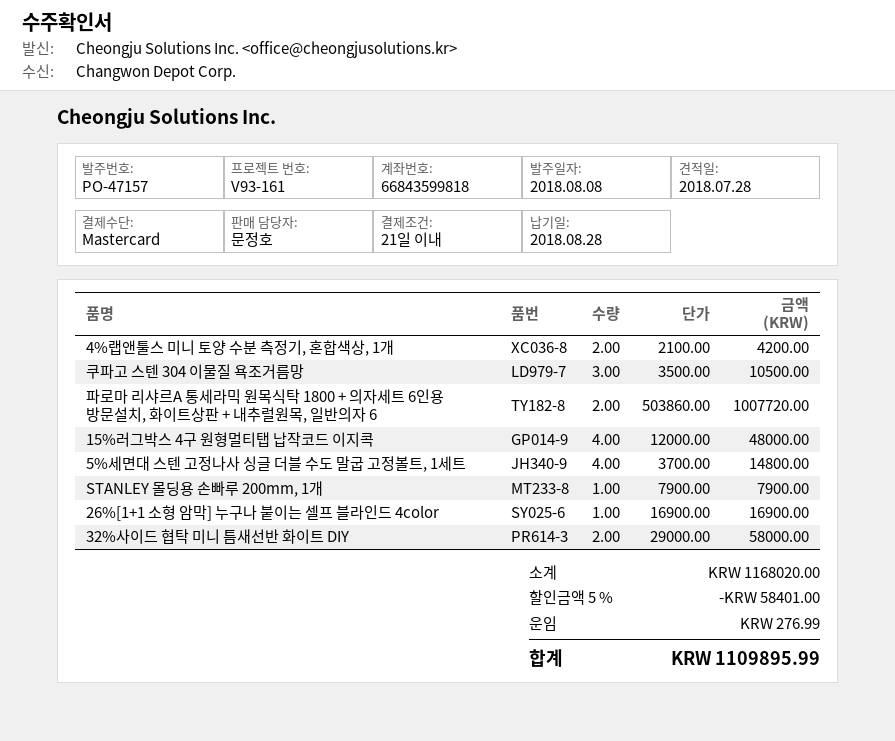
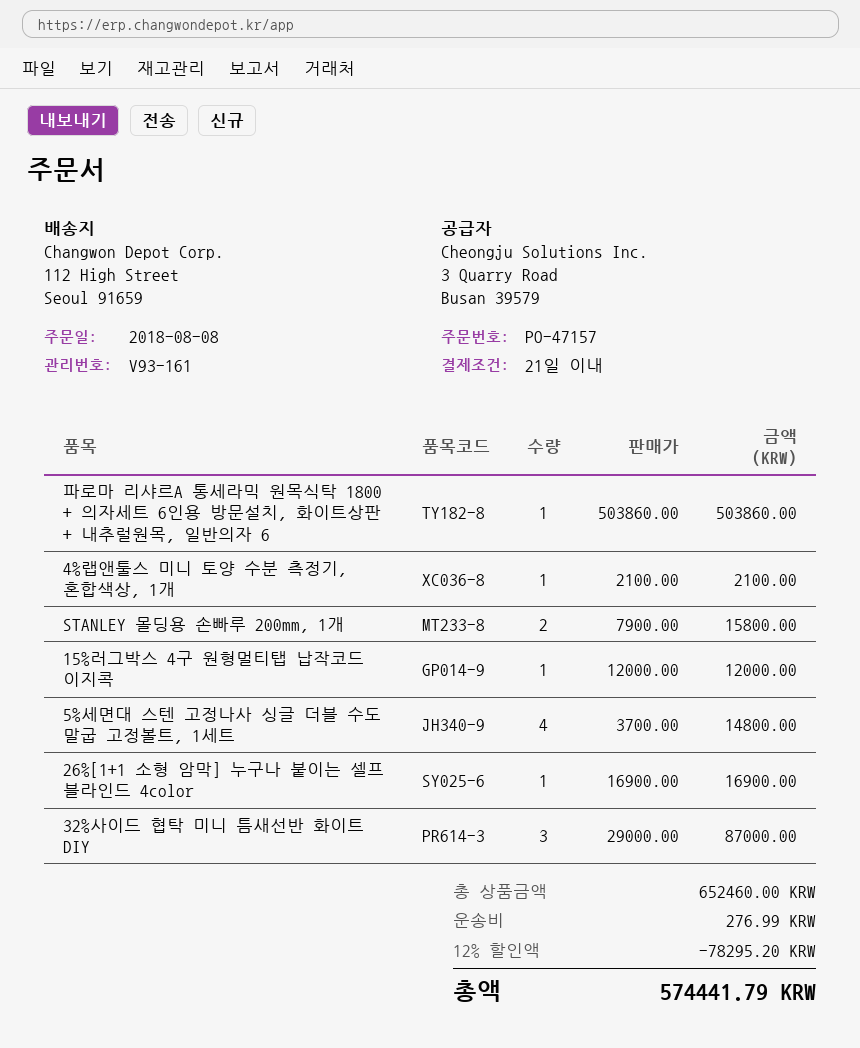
4%랩앤툴스 미니 토양 수분 측정기, 혼합색상, 1개: 2 x 2100.00 = 4200.00 -> 1 x 2100.00 = 2100.00
쿠파고 스텐 304 이물질 욕조거름망: 3 x 3500.00 = 10500.00 -> none
파로마 리샤르A 통세라믹 원목식탁 1800 + 의자세트 6인용 방문설치, 화이트상판 + 내추럴원목, 일반의자 6: 2 x 503860.00 = 1007720.00 -> 1 x 503860.00 = 503860.00
15%러그박스 4구 원형멀티탭 납작코드 이지콕: 4 x 12000.00 = 48000.00 -> 1 x 12000.00 = 12000.00
STANLEY 몰딩용 손빠루 200mm, 1개: 1 x 7900.00 = 7900.00 -> 2 x 7900.00 = 15800.00
32%사이드 협탁 미니 틈새선반 화이트 DIY: 2 x 29000.00 = 58000.00 -> 3 x 29000.00 = 87000.00
subtotal: 1168020.00 -> 652460.00
discount: 5% = 58401.00 -> 12% = 78295.20
total: 1109895.99 -> 574441.79

